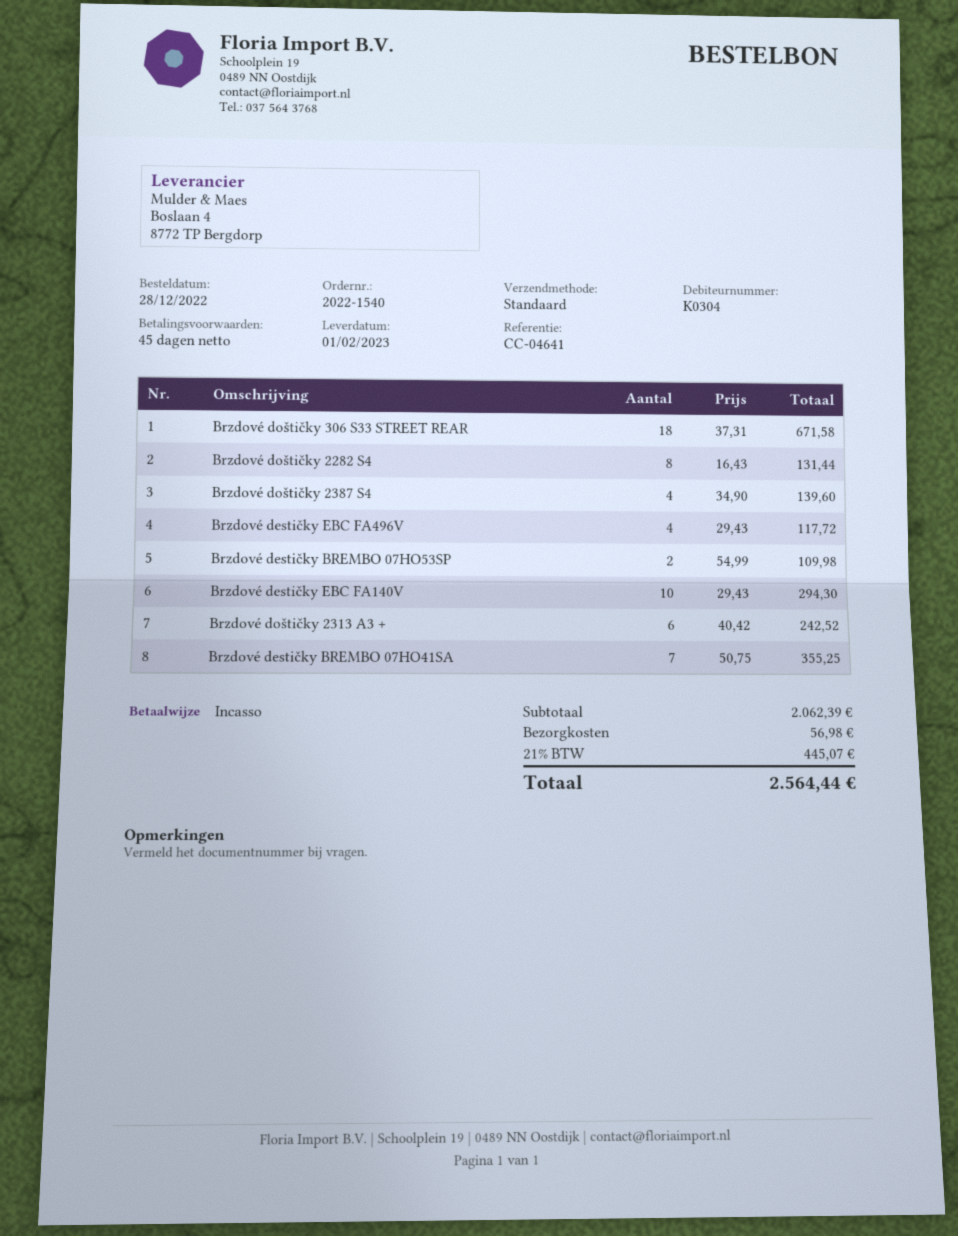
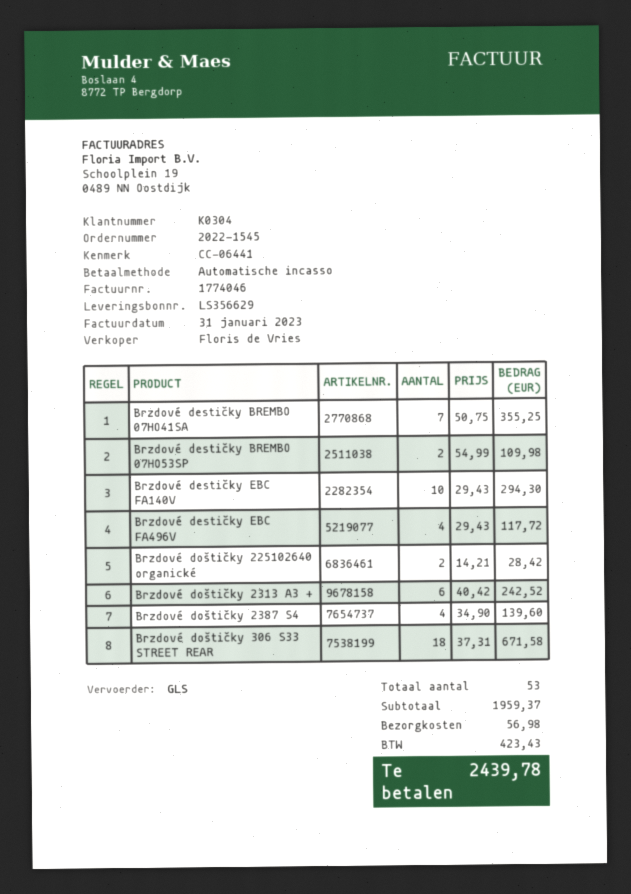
order number: 2022-1540 -> 2022-1545
reference: CC-04641 -> CC-06441
shipping method: standard -> GLS
Brzdové doštičky 2282 S4: 8 x 16.43 = 131.44 -> none
Brzdové doštičky 225102640 organické: none -> 2 x 14.21 = 28.42
subtotal: 2062.39 -> 1959.37
tax: 445.07 -> 423.43
total: 2564.44 -> 2439.78

